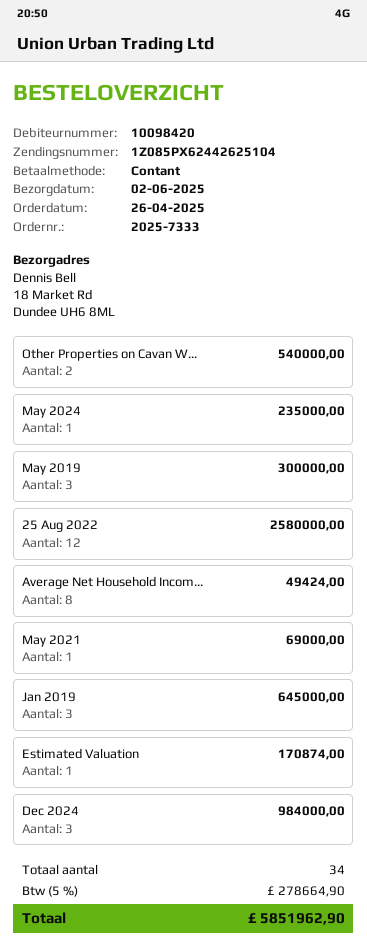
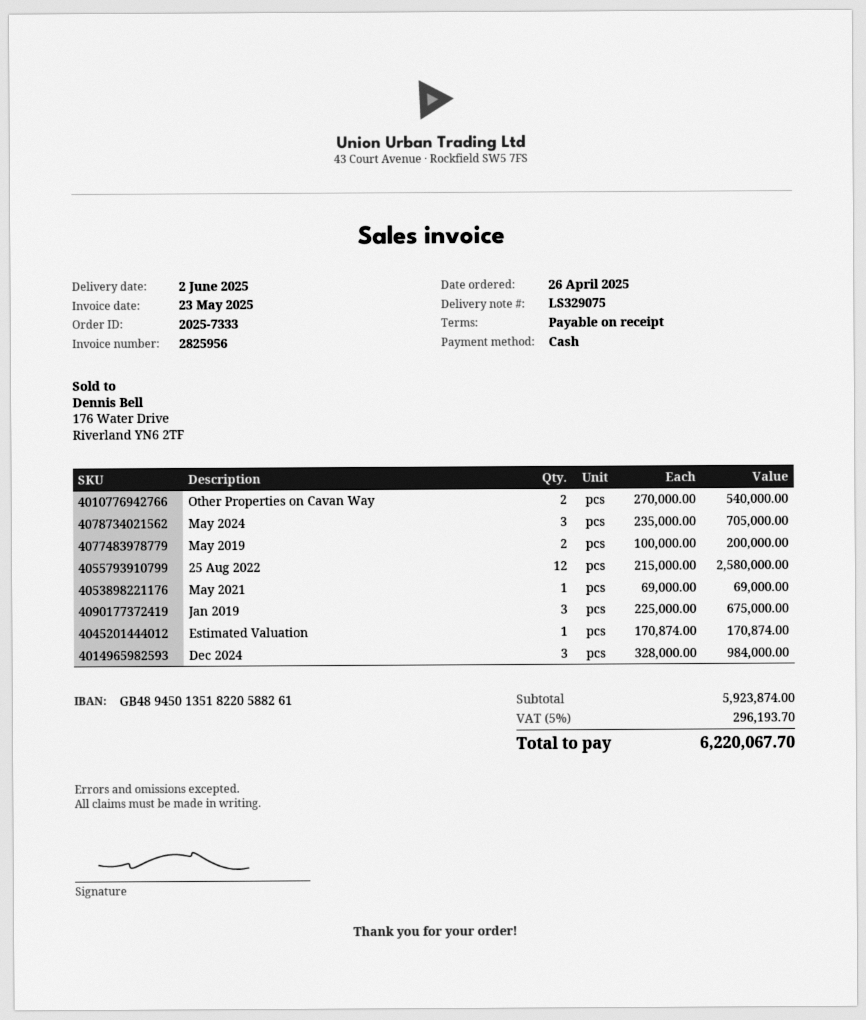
May 2024: 1 for 235000.00 -> 3 for 705000.00
May 2019: 3 for 300000.00 -> 2 for 200000.00
Average Net Household Incom...: 8 for 49424.00 -> none
Jan 2019: 3 for 645000.00 -> 3 for 675000.00
tax: 5% = 278664.90 -> 5% = 296193.70
total: 5851962.90 -> 6220067.70

